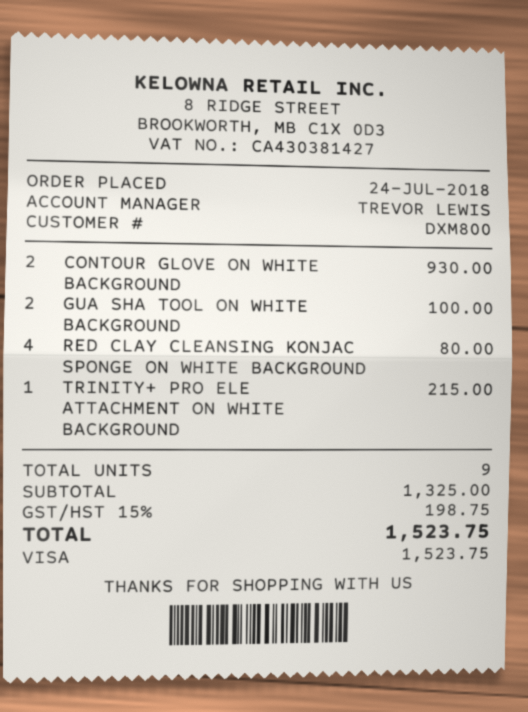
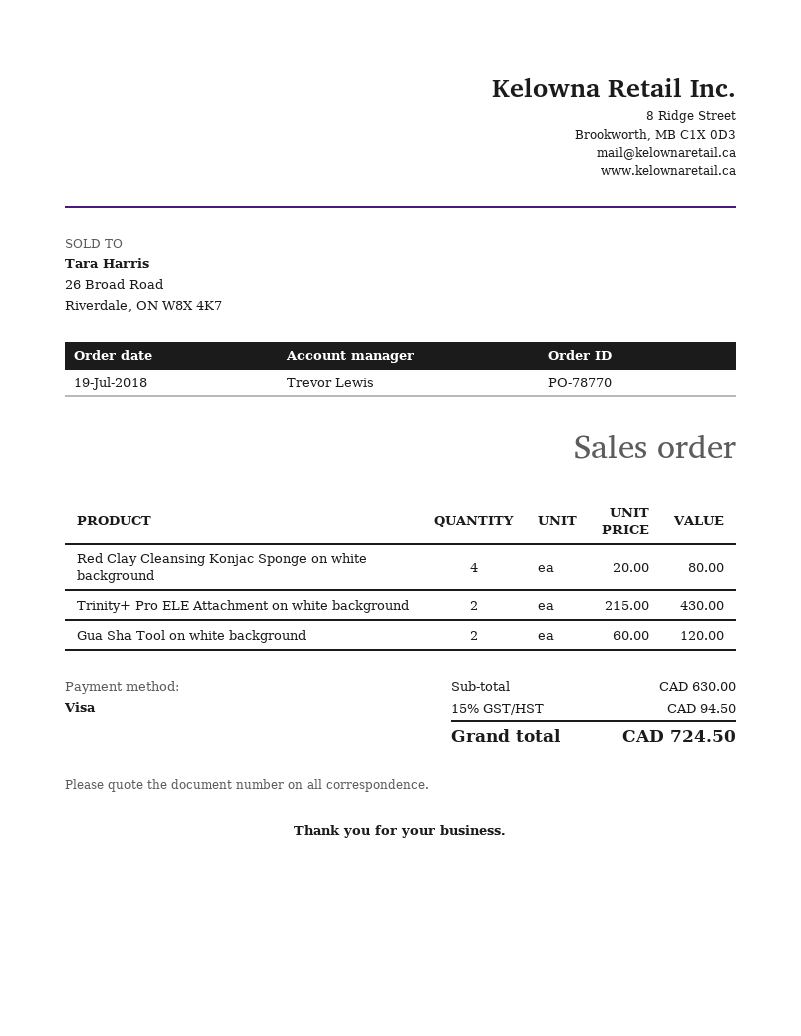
order date: 2018-07-24 -> 2018-07-19
CONTOUR GLOVE ON WHITE BACKGROUND: 2 for 930.00 -> none
GUA SHA TOOL ON WHITE BACKGROUND: 2 for 100.00 -> 2 for 120.00
TRINITY+ PRO ELE ATTACHMENT ON WHITE BACKGROUND: 1 for 215.00 -> 2 for 430.00
subtotal: 1325.00 -> 630.00
tax: 15% = 198.75 -> 15% = 94.50
total: 1523.75 -> 724.50

